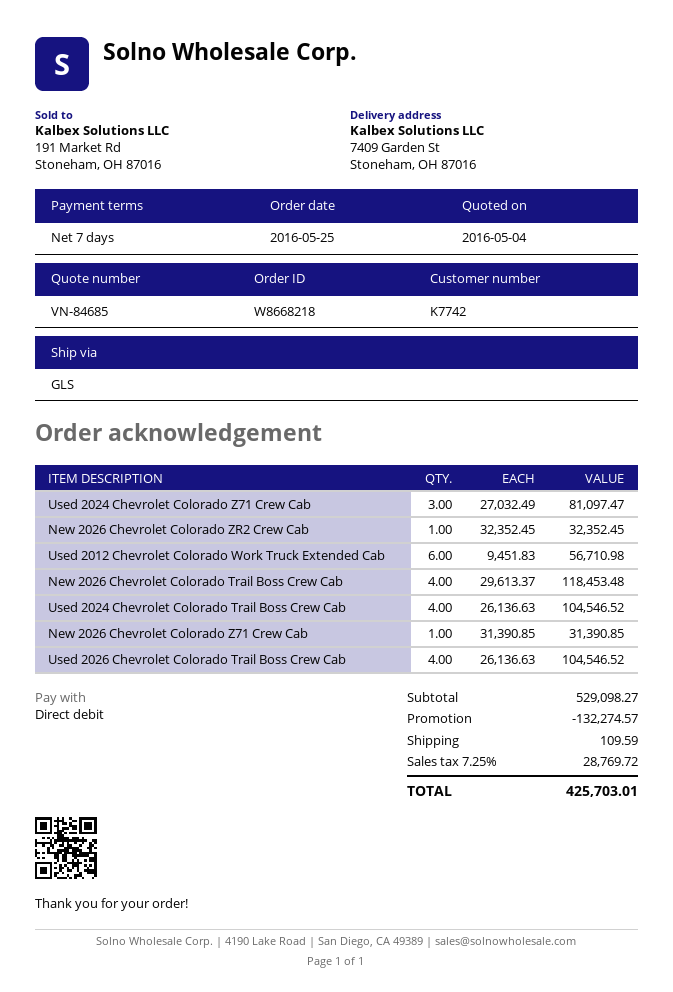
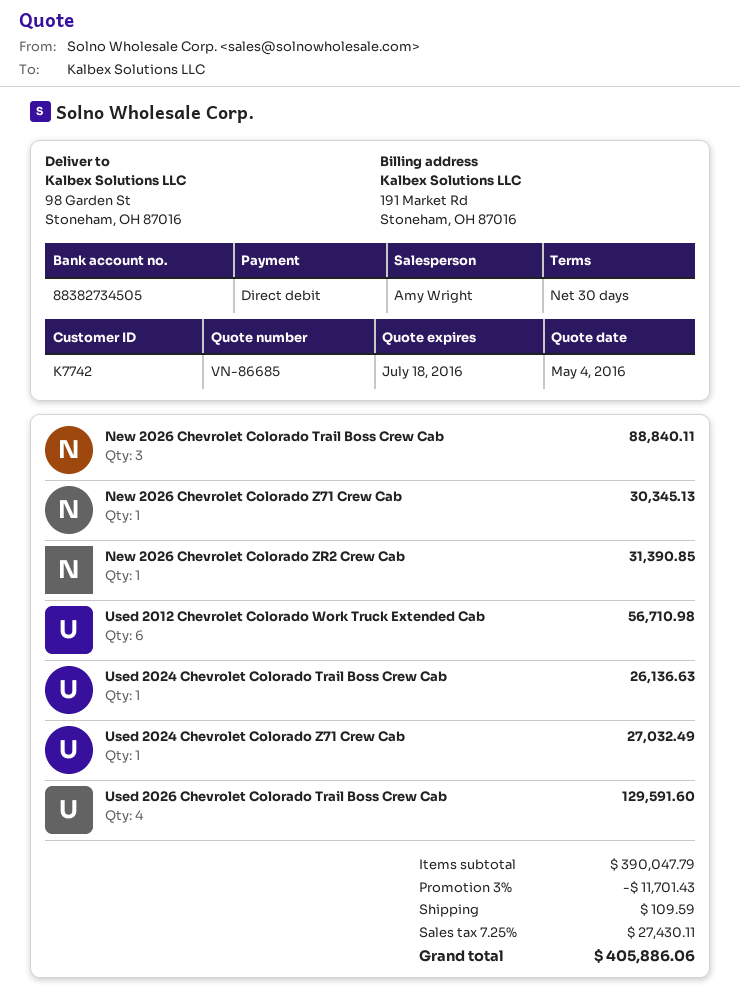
quote number: VN-84685 -> VN-86685
payment terms: 7 days -> 30 days
ship to: 7409 Garden St, Stoneham, OH 87016 -> 98 Garden St, Stoneham, OH 87016
Used 2024 Chevrolet Colorado Z71 Crew Cab: 3 for 81097.47 -> 1 for 27032.49
New 2026 Chevrolet Colorado ZR2 Crew Cab: 1 for 32352.45 -> 1 for 31390.85
New 2026 Chevrolet Colorado Trail Boss Crew Cab: 4 for 118453.48 -> 3 for 88840.11
Used 2024 Chevrolet Colorado Trail Boss Crew Cab: 4 for 104546.52 -> 1 for 26136.63
New 2026 Chevrolet Colorado Z71 Crew Cab: 1 for 31390.85 -> 1 for 30345.13
Used 2026 Chevrolet Colorado Trail Boss Crew Cab: 4 for 104546.52 -> 4 for 129591.60
subtotal: 529098.27 -> 390047.79
discount: 132274.57 -> 11701.43
tax: 7.25% = 28769.72 -> 7.25% = 27430.11
total: 425703.01 -> 405886.06

